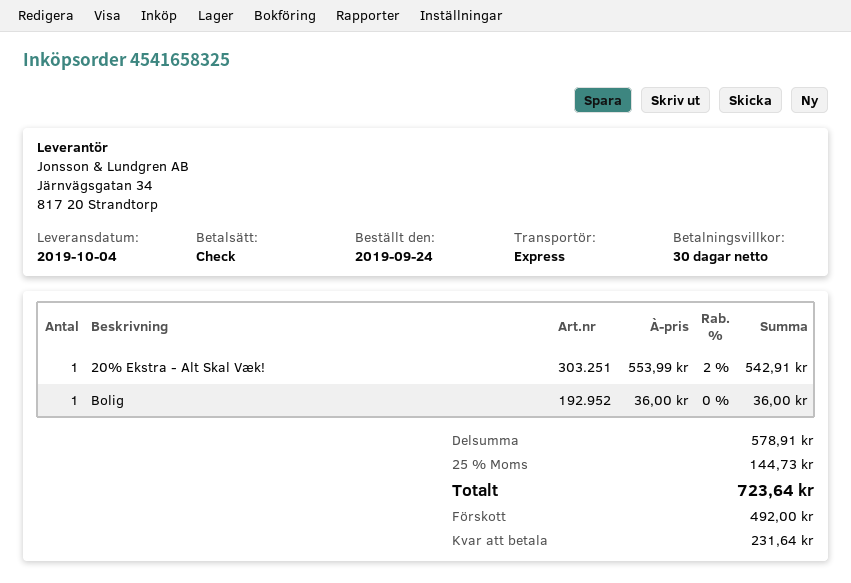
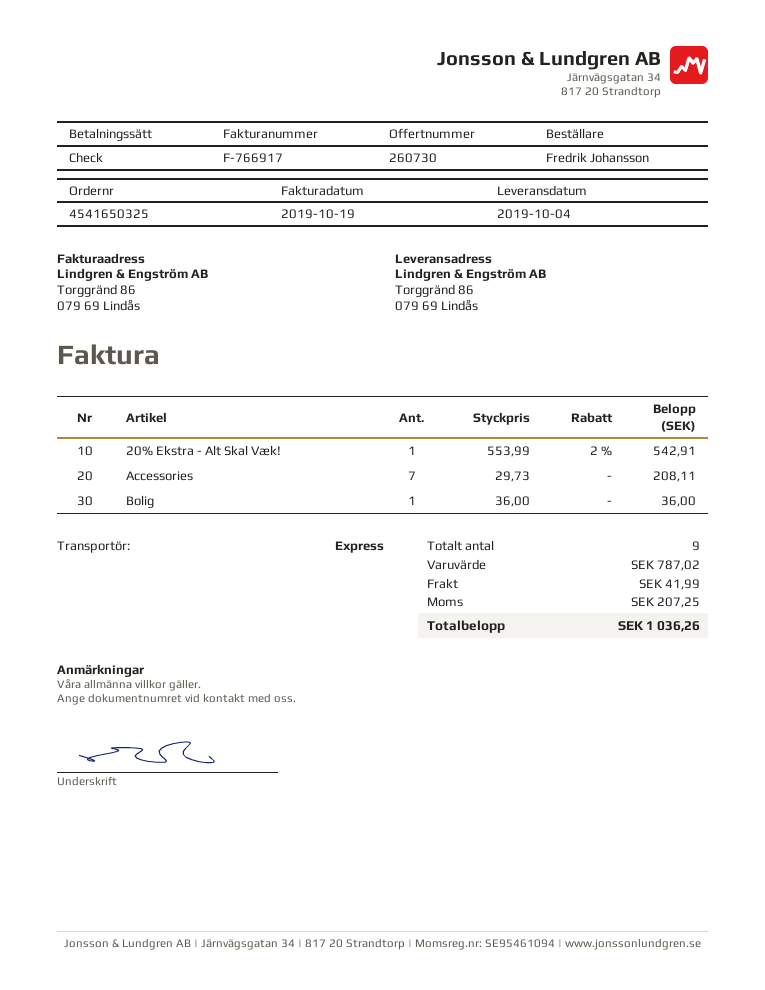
order number: 4541658325 -> 4541650325
Accessories: none -> 7 x 29.73 = 208.11
subtotal: 578.91 -> 787.02
shipping: none -> 41.99
tax: 144.73 -> 207.25
total: 723.64 -> 1036.26

